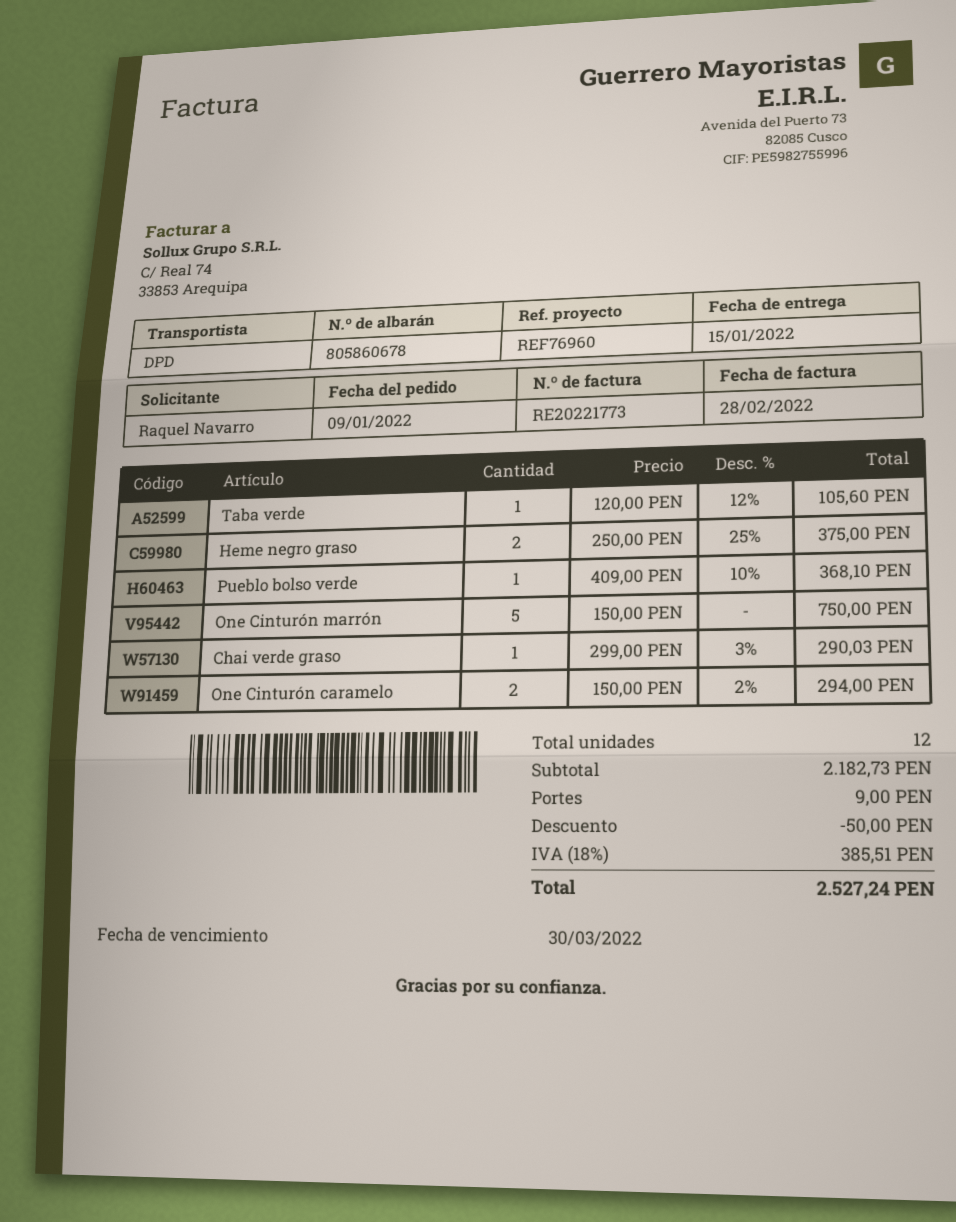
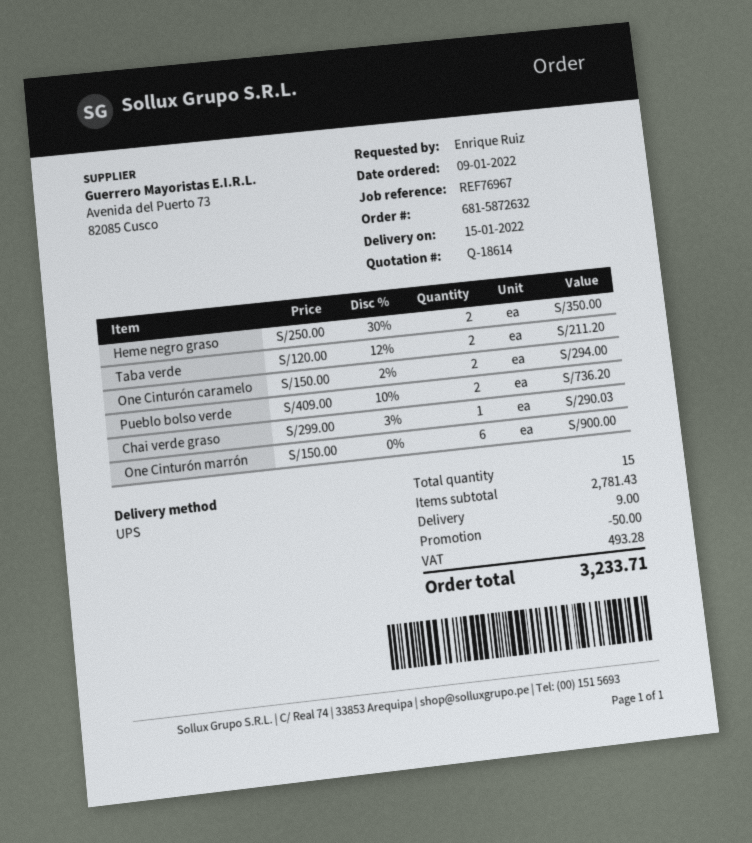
reference: REF76960 -> REF76967
ordered by: Raquel Navarro -> Enrique Ruiz
shipping method: DPD -> UPS
Taba verde: 1 x 120.00 - 12% = 105.60 -> 2 x 120.00 - 12% = 211.20
Heme negro graso: 2 x 250.00 - 25% = 375.00 -> 2 x 250.00 - 30% = 350.00
Pueblo bolso verde: 1 x 409.00 - 10% = 368.10 -> 2 x 409.00 - 10% = 736.20
One Cinturón marrón: 5 x 150.00 = 750.00 -> 6 x 150.00 = 900.00
total quantity: 12 -> 15
subtotal: 2182.73 -> 2781.43
tax: 385.51 -> 493.28
total: 2527.24 -> 3233.71

